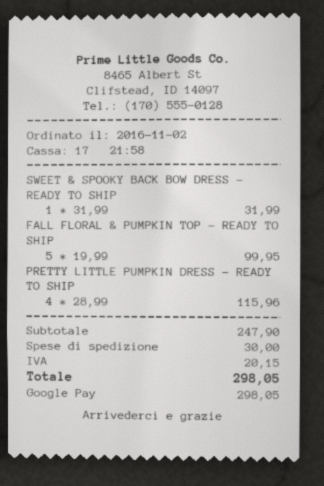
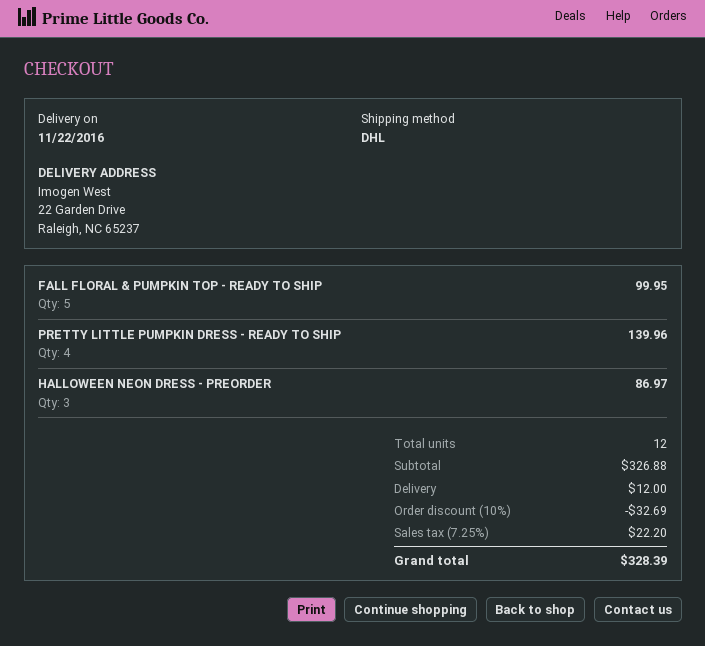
SWEET & SPOOKY BACK BOW DRESS - READY TO SHIP: 1 for 31.99 -> none
PRETTY LITTLE PUMPKIN DRESS - READY TO SHIP: 4 for 115.96 -> 4 for 139.96
HALLOWEEN NEON DRESS - PREORDER: none -> 3 for 86.97
subtotal: 247.90 -> 326.88
discount: none -> 10% = 32.69
shipping: 30.00 -> 12.00
tax: 20.15 -> 22.20
total: 298.05 -> 328.39

